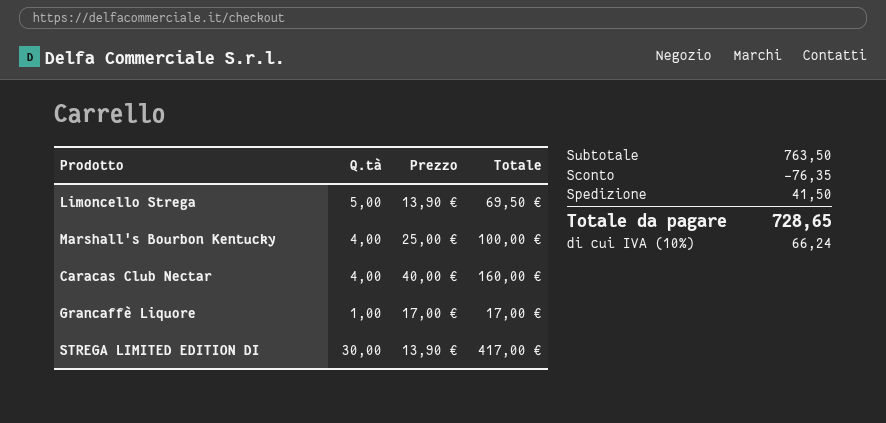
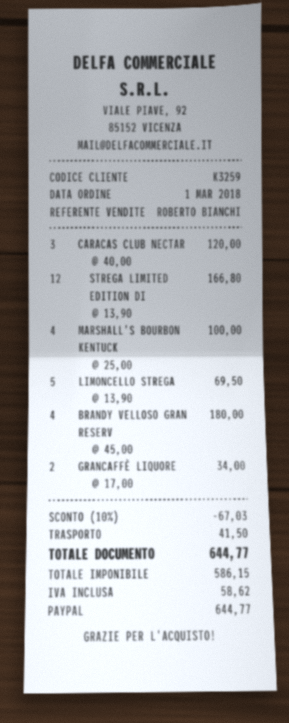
Caracas Club Nectar: 4 x 40.00 = 160.00 -> 3 x 40.00 = 120.00
Grancaffè Liquore: 1 x 17.00 = 17.00 -> 2 x 17.00 = 34.00
STREGA LIMITED EDITION DI: 30 x 13.90 = 417.00 -> 12 x 13.90 = 166.80
BRANDY VELLOSO GRAN RESERV: none -> 4 x 45.00 = 180.00
discount: 76.35 -> 67.03
tax: 66.24 -> 58.62
total: 728.65 -> 644.77

